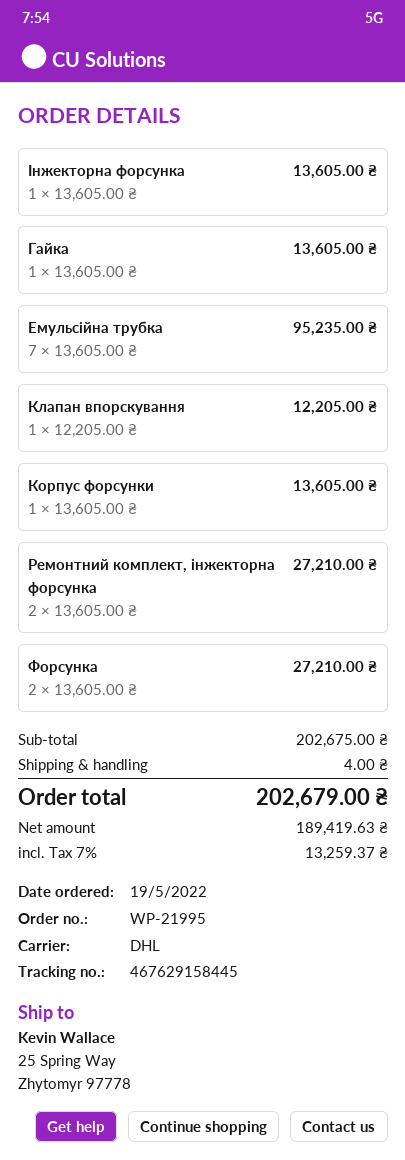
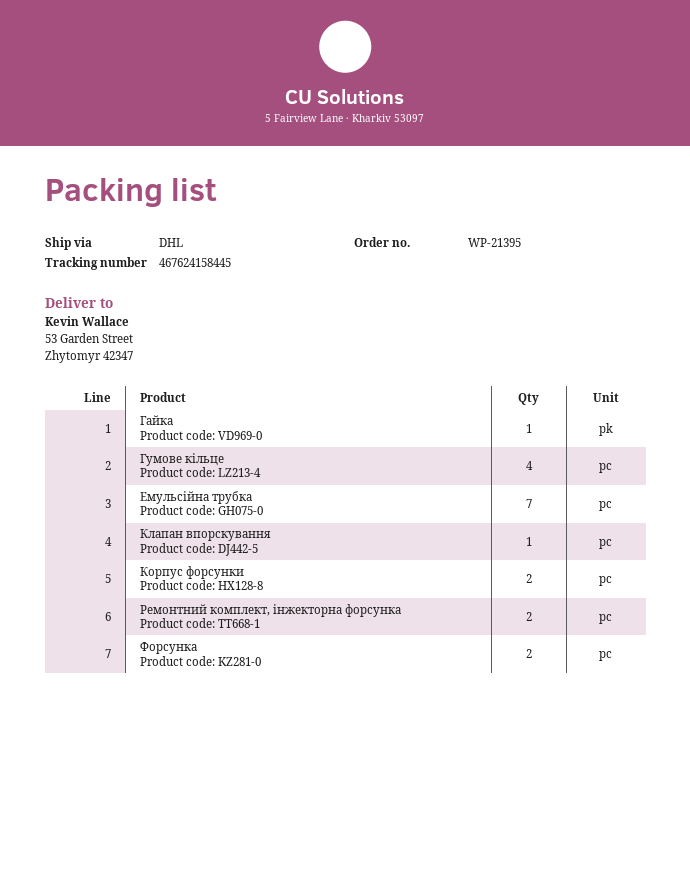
order number: WP-21995 -> WP-21395
tracking number: 467629158445 -> 467624158445
ship to: 25 Spring Way, Zhytomyr 97778 -> 53 Garden Street, Zhytomyr 42347
Інжекторна форсунка: 1 -> none
Корпус форсунки: 1 -> 2
Гумове кільце: none -> 4

